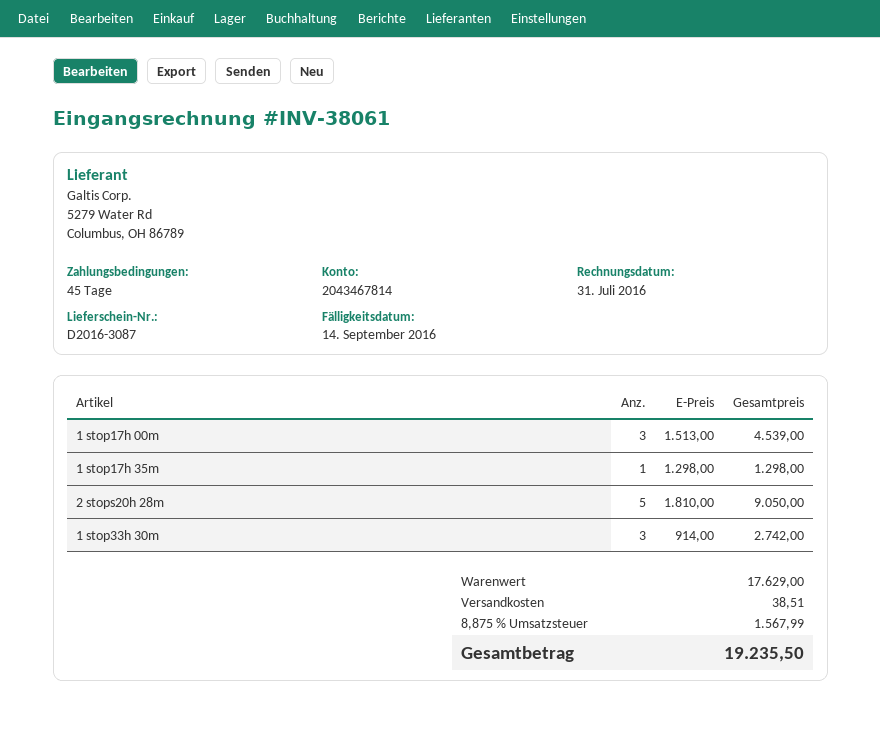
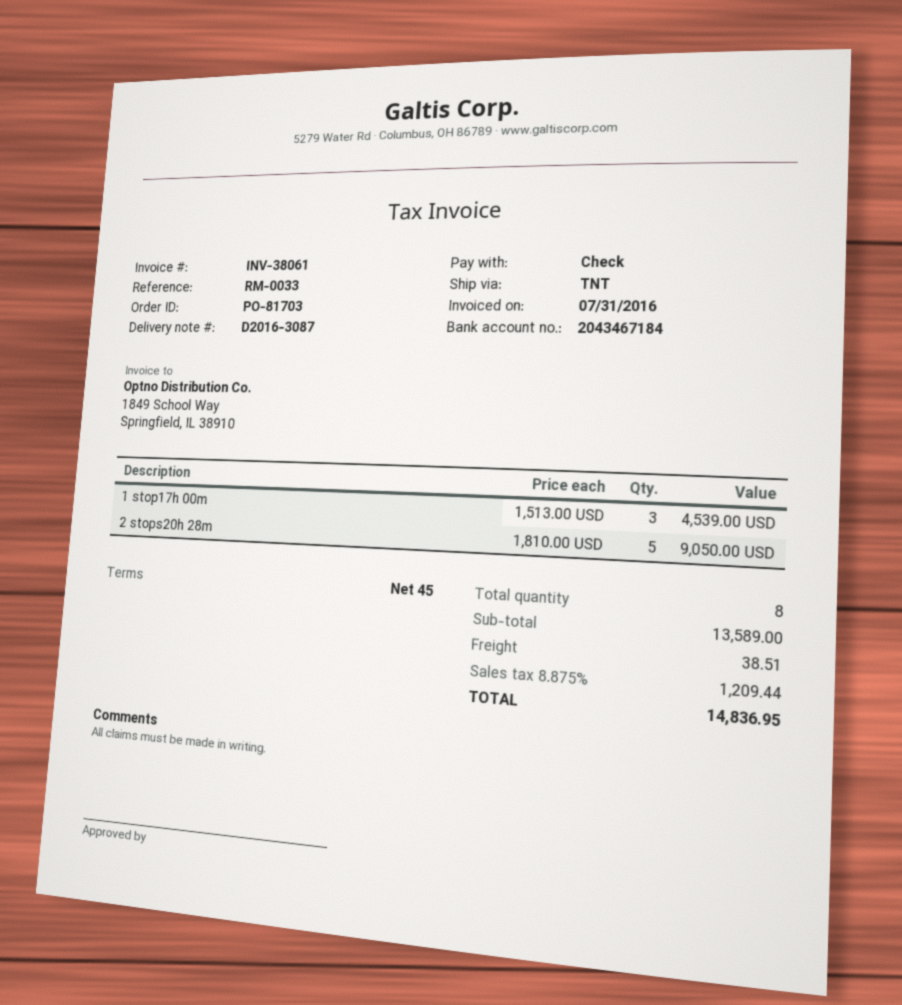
bank account: 2043467814 -> 2043467184
1 stop17h 35m: 1 x 1298.00 = 1298.00 -> none
1 stop33h 30m: 3 x 914.00 = 2742.00 -> none
subtotal: 17629.00 -> 13589.00
tax: 8.875% = 1567.99 -> 8.875% = 1209.44
total: 19235.50 -> 14836.95

